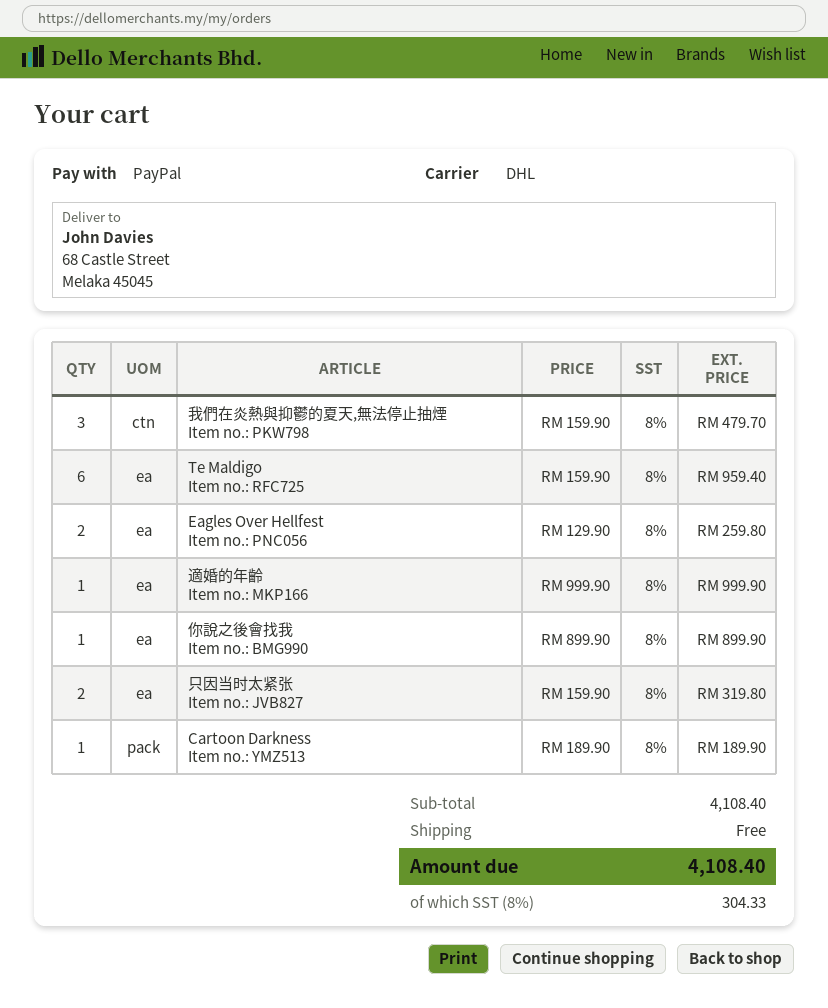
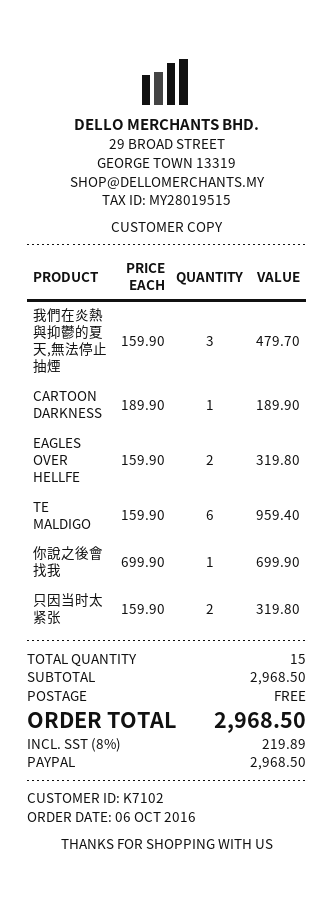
Eagles Over Hellfest: 2 x 129.90 = 259.80 -> 2 x 159.90 = 319.80
適婚的年齡: 1 x 999.90 = 999.90 -> none
你說之後會找我: 1 x 899.90 = 899.90 -> 1 x 699.90 = 699.90
subtotal: 4108.40 -> 2968.50
tax: 8% = 304.33 -> 8% = 219.89
total: 4108.40 -> 2968.50

